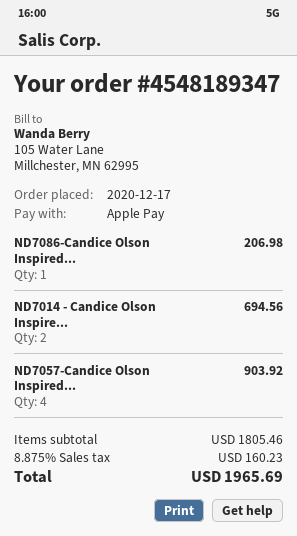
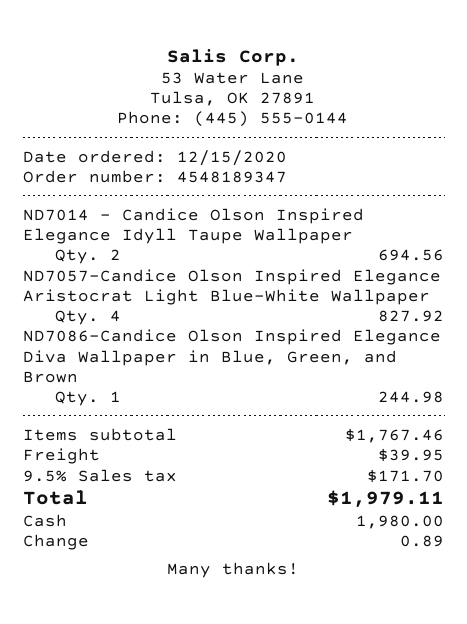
order date: 2020-12-17 -> 2020-12-15
payment method: Apple Pay -> cash
ND7086-Candice Olson Inspired...: 1 for 206.98 -> 1 for 244.98
ND7057-Candice Olson Inspired...: 4 for 903.92 -> 4 for 827.92
subtotal: 1805.46 -> 1767.46
shipping: none -> 39.95
tax: 8.875% = 160.23 -> 9.5% = 171.70
total: 1965.69 -> 1979.11

